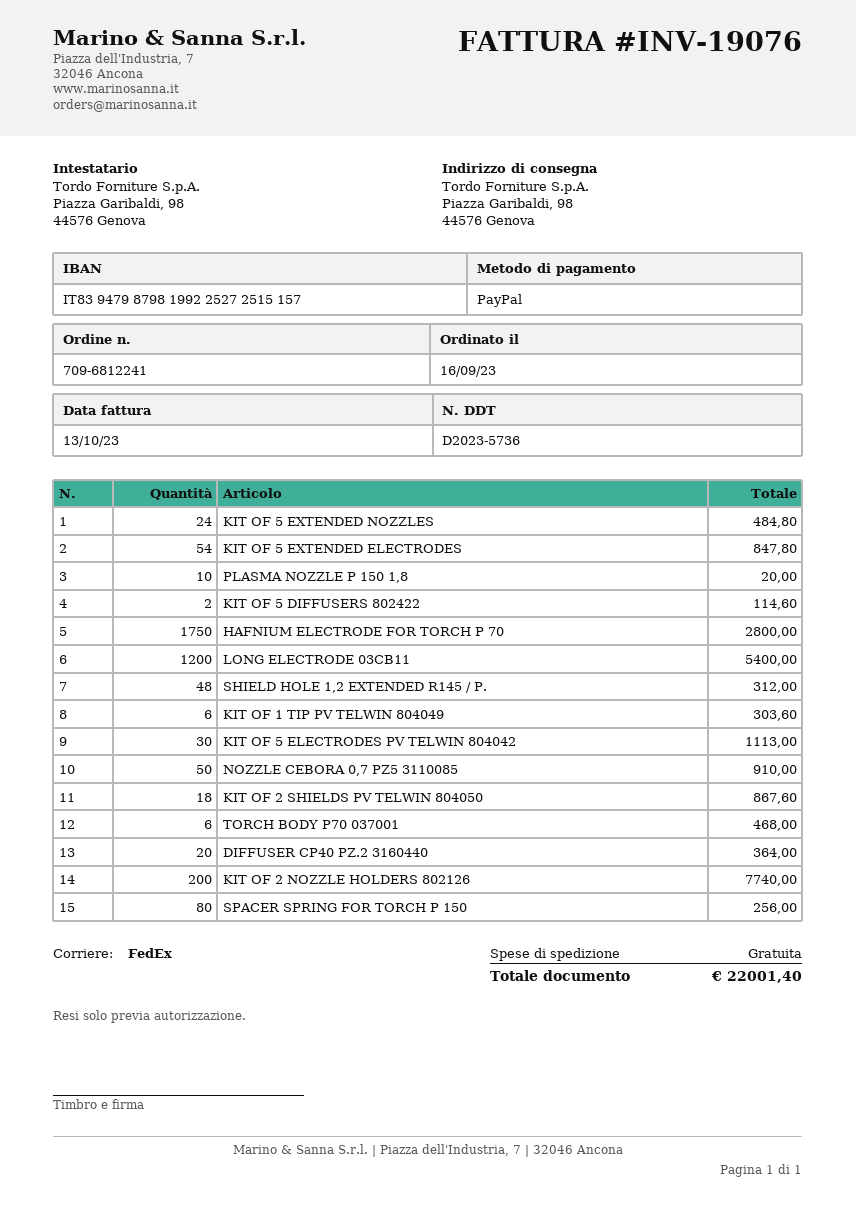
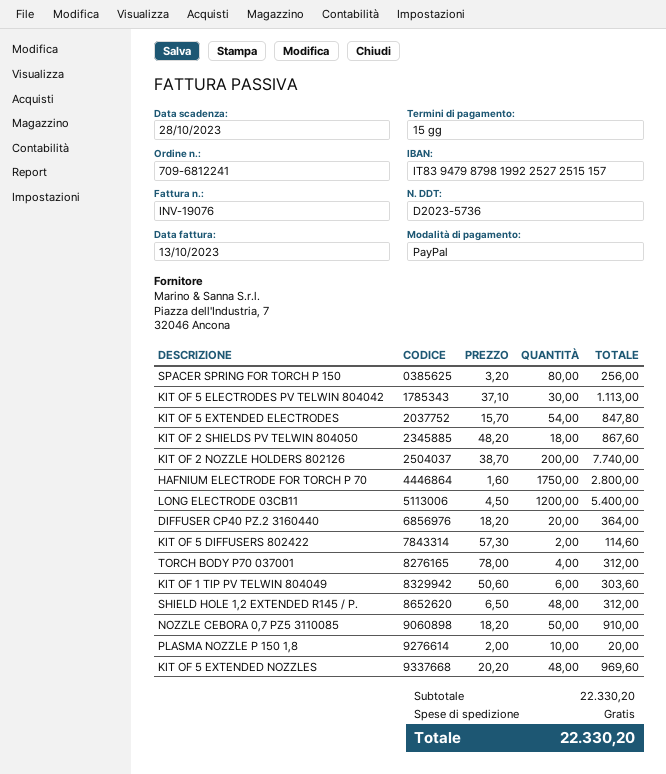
KIT OF 5 EXTENDED NOZZLES: 24 for 484.80 -> 48 for 969.60
TORCH BODY P70 037001: 6 for 468.00 -> 4 for 312.00
total: 22001.40 -> 22330.20

